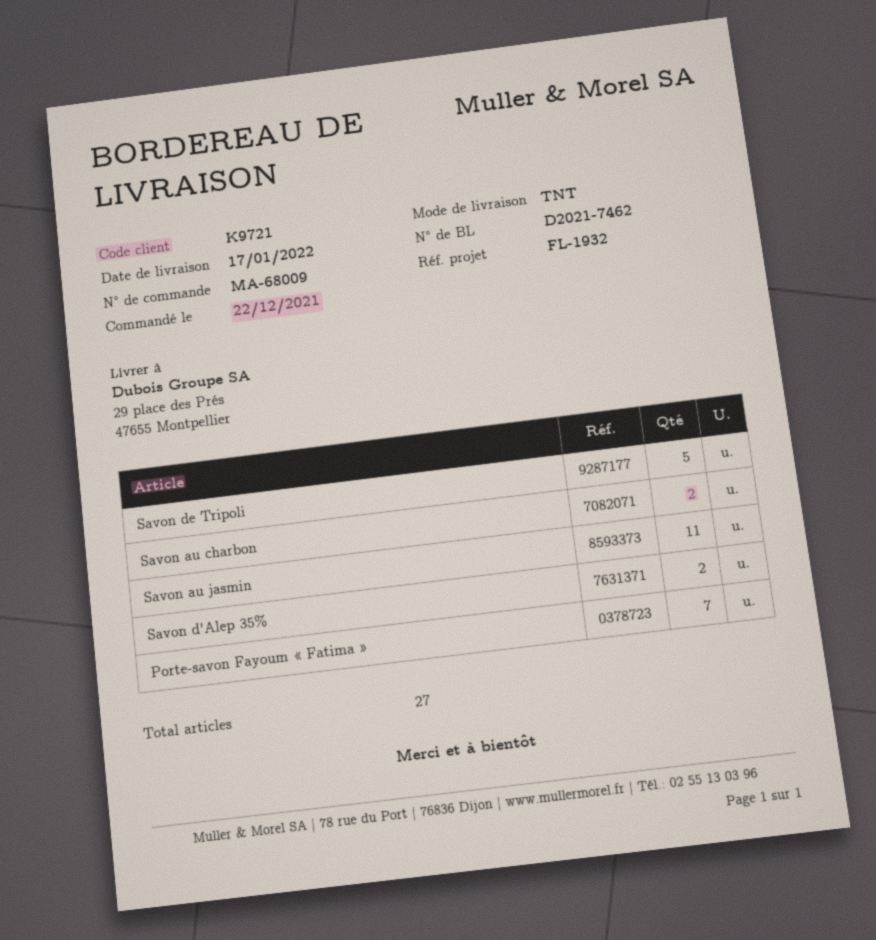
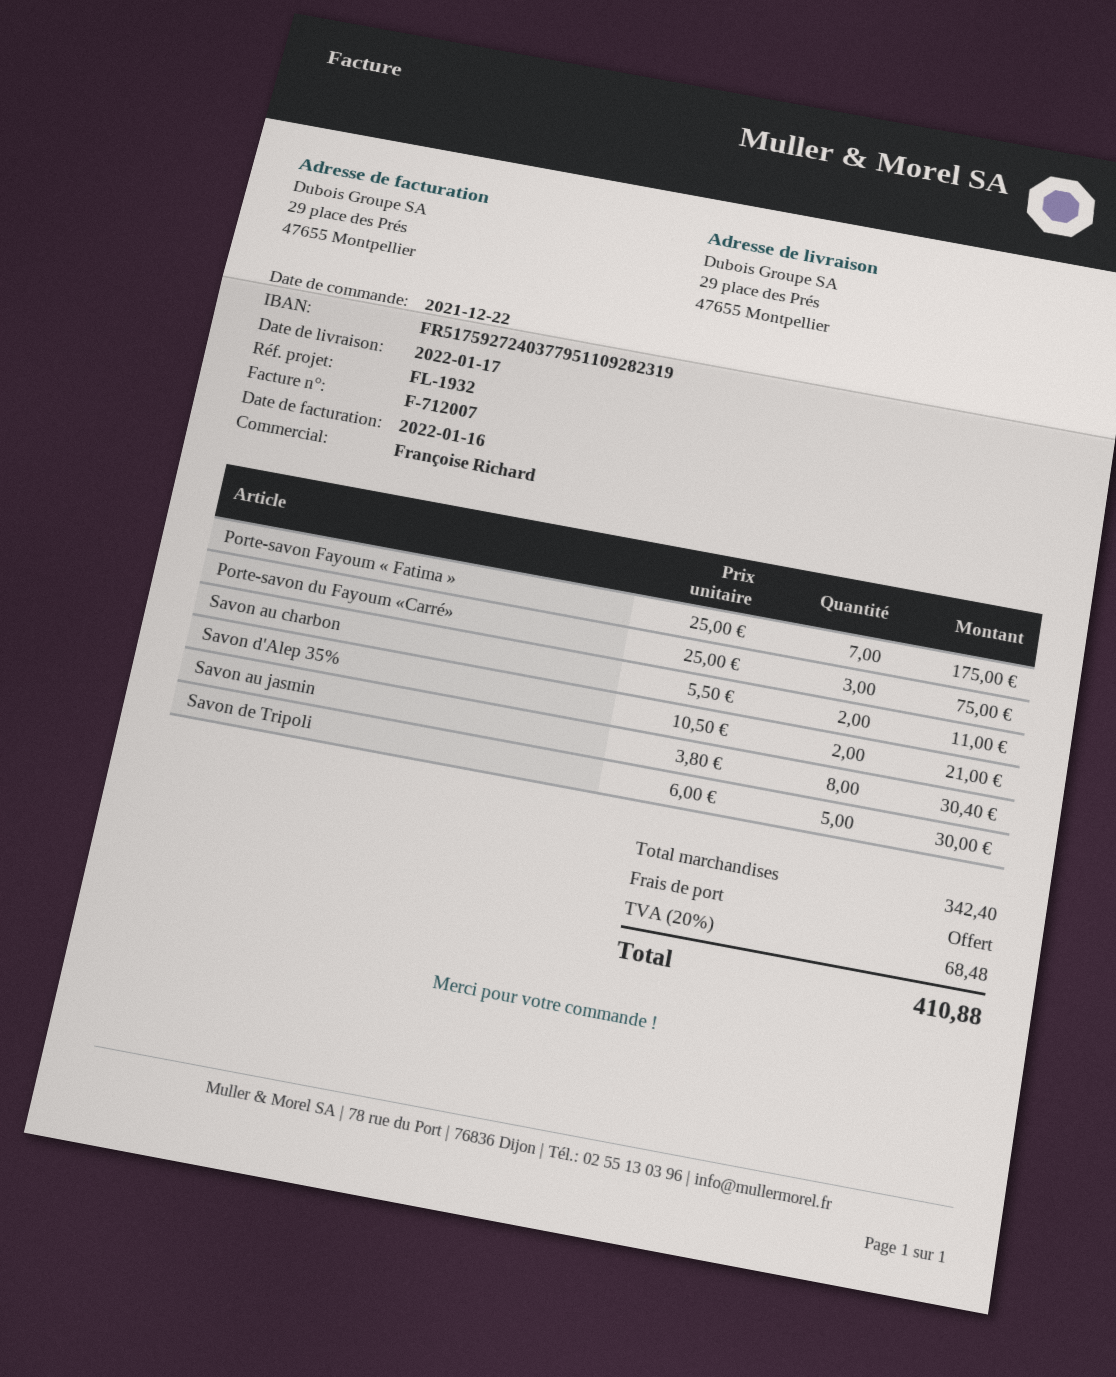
Savon au jasmin: 11 -> 8
Porte-savon du Fayoum «Carré»: none -> 3

